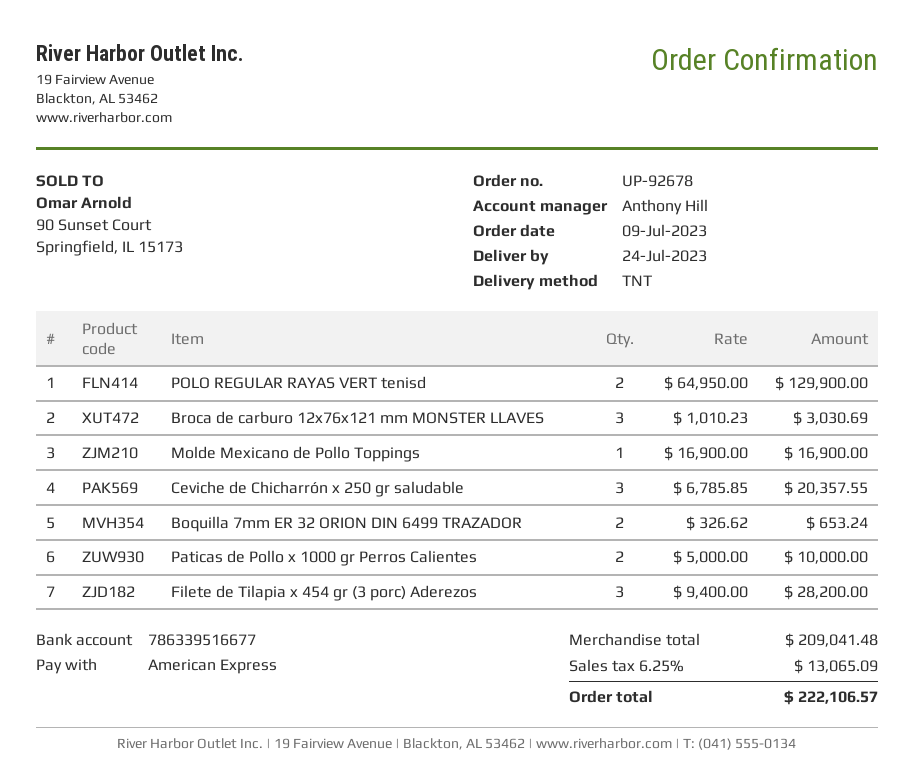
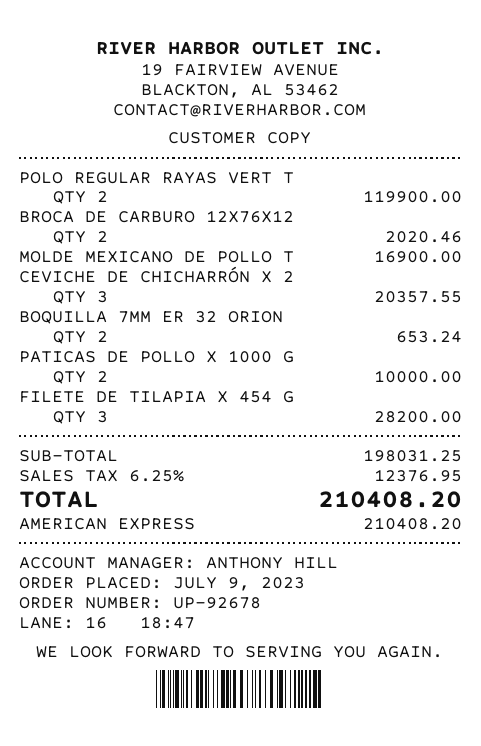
POLO REGULAR RAYAS VERT tenisd: 2 for 129900.00 -> 2 for 119900.00
Broca de carburo 12x76x121 mm MONSTER LLAVES: 3 for 3030.69 -> 2 for 2020.46
subtotal: 209041.48 -> 198031.25
tax: 6.25% = 13065.09 -> 6.25% = 12376.95
total: 222106.57 -> 210408.20

